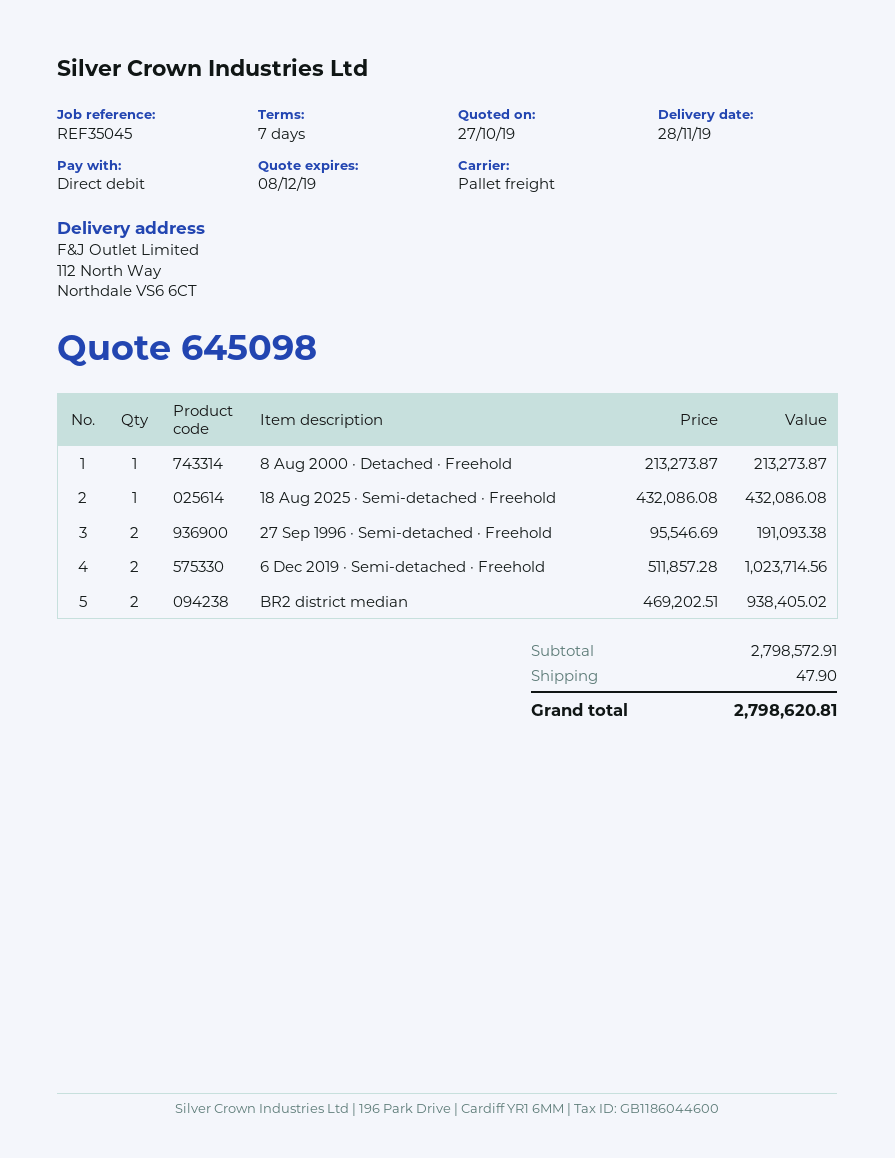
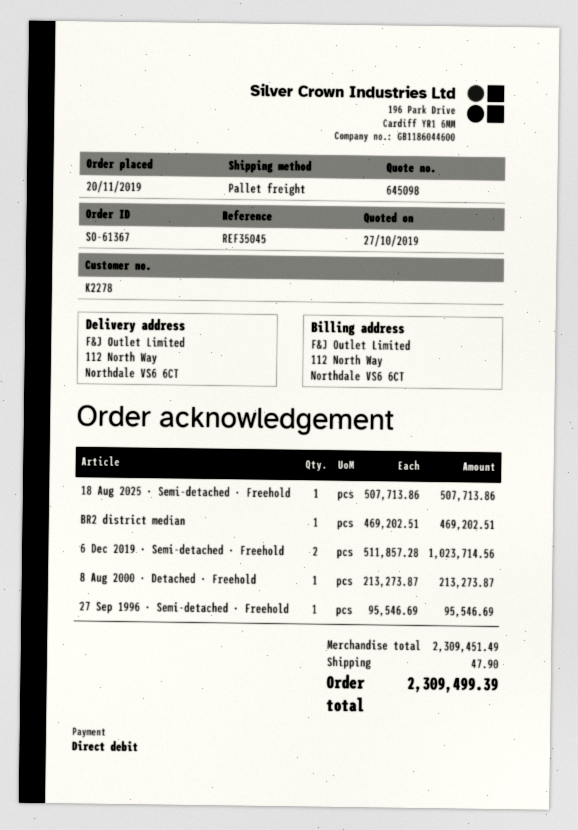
18 Aug 2025 · Semi-detached · Freehold: 1 x 432086.08 = 432086.08 -> 1 x 507713.86 = 507713.86
27 Sep 1996 · Semi-detached · Freehold: 2 x 95546.69 = 191093.38 -> 1 x 95546.69 = 95546.69
BR2 district median: 2 x 469202.51 = 938405.02 -> 1 x 469202.51 = 469202.51
subtotal: 2798572.91 -> 2309451.49
total: 2798620.81 -> 2309499.39

